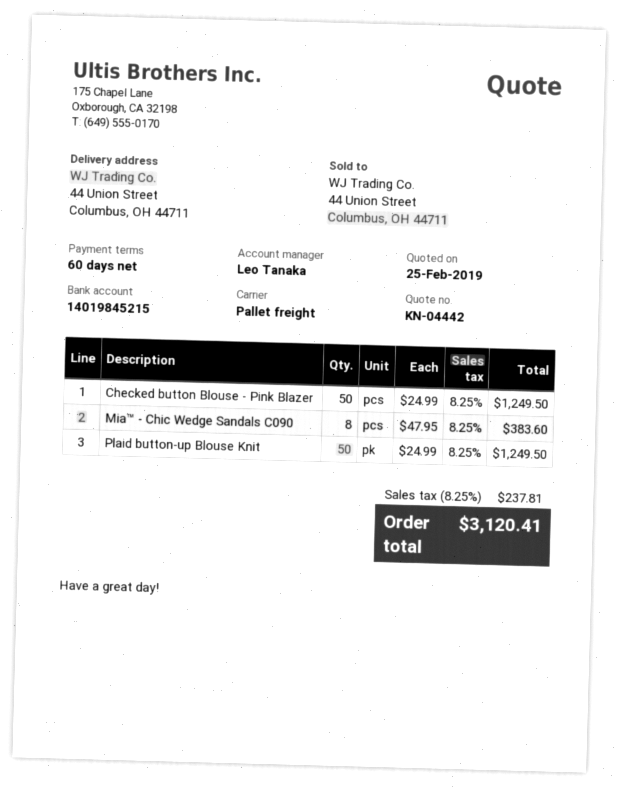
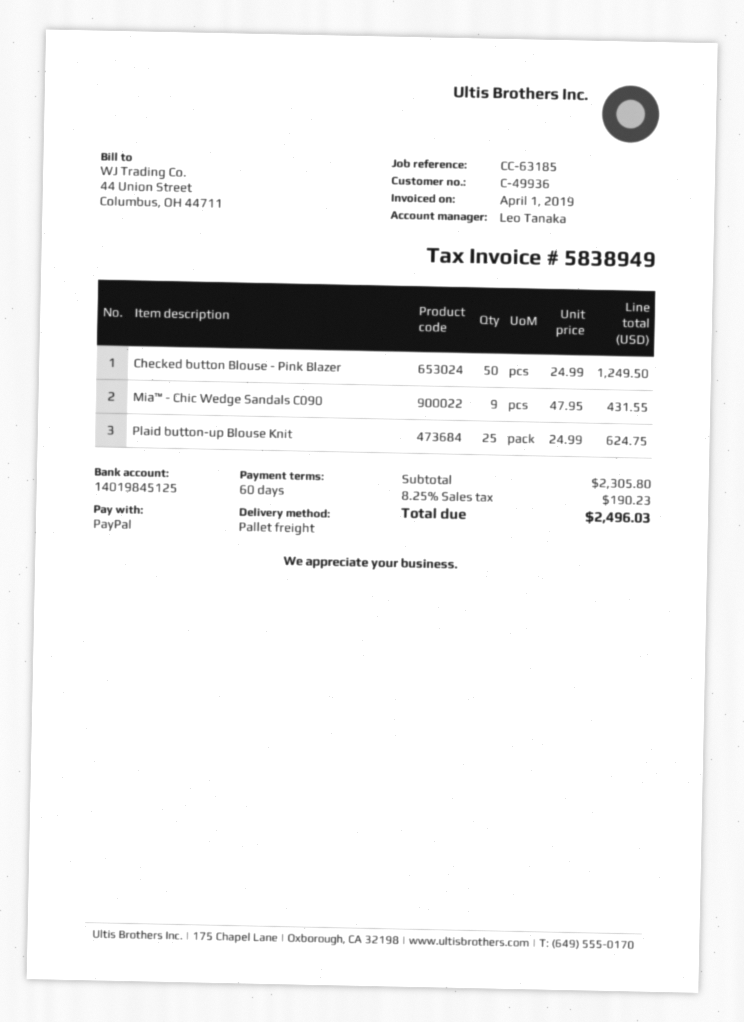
bank account: 14019845215 -> 14019845125
Mia™ - Chic Wedge Sandals C090: 8 x 47.95 = 383.60 -> 9 x 47.95 = 431.55
Plaid button-up Blouse Knit: 50 x 24.99 = 1249.50 -> 25 x 24.99 = 624.75
tax: 8.25% = 237.81 -> 8.25% = 190.23
total: 3120.41 -> 2496.03

